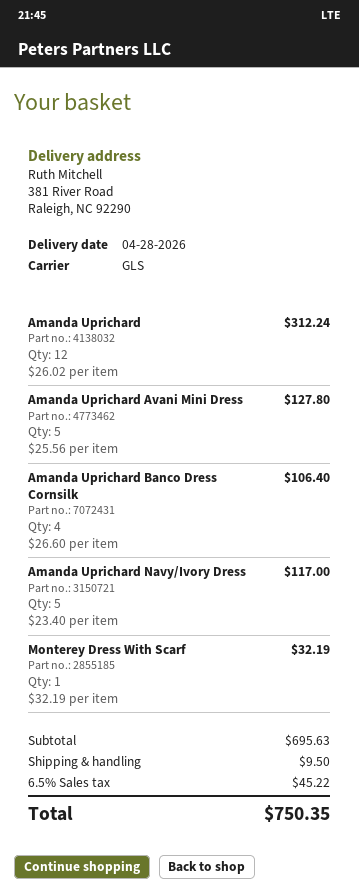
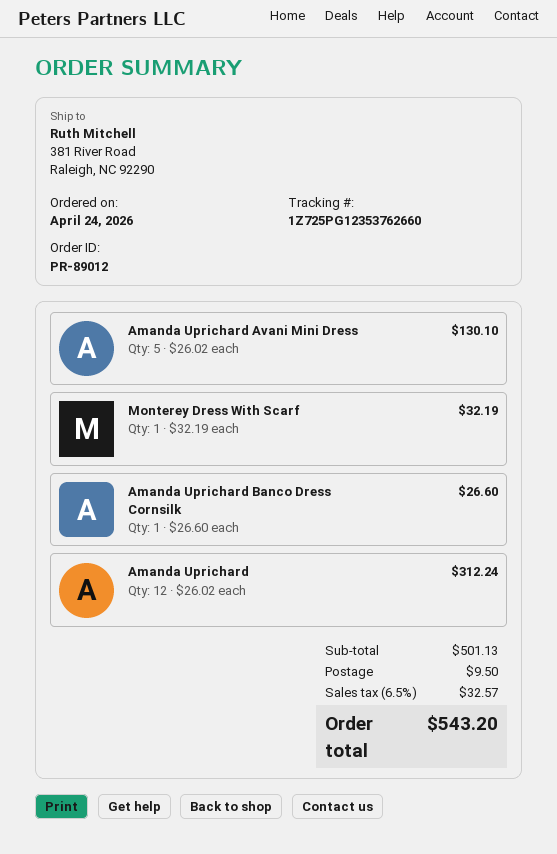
Amanda Uprichard Avani Mini Dress: 5 x 25.56 = 127.80 -> 5 x 26.02 = 130.10
Amanda Uprichard Banco Dress Cornsilk: 4 x 26.60 = 106.40 -> 1 x 26.60 = 26.60
Amanda Uprichard Navy/Ivory Dress: 5 x 23.40 = 117.00 -> none
subtotal: 695.63 -> 501.13
tax: 6.5% = 45.22 -> 6.5% = 32.57
total: 750.35 -> 543.20

